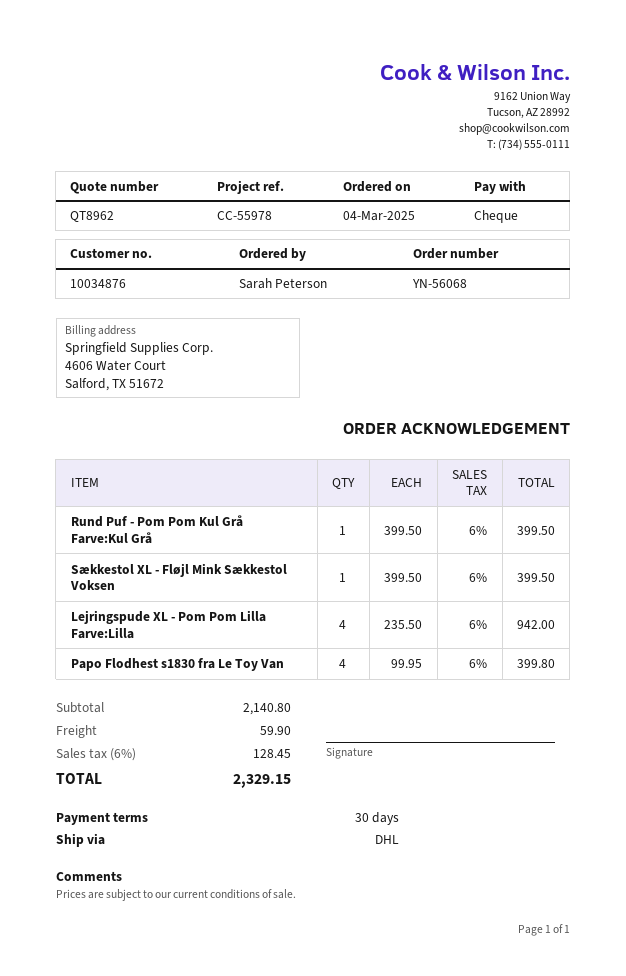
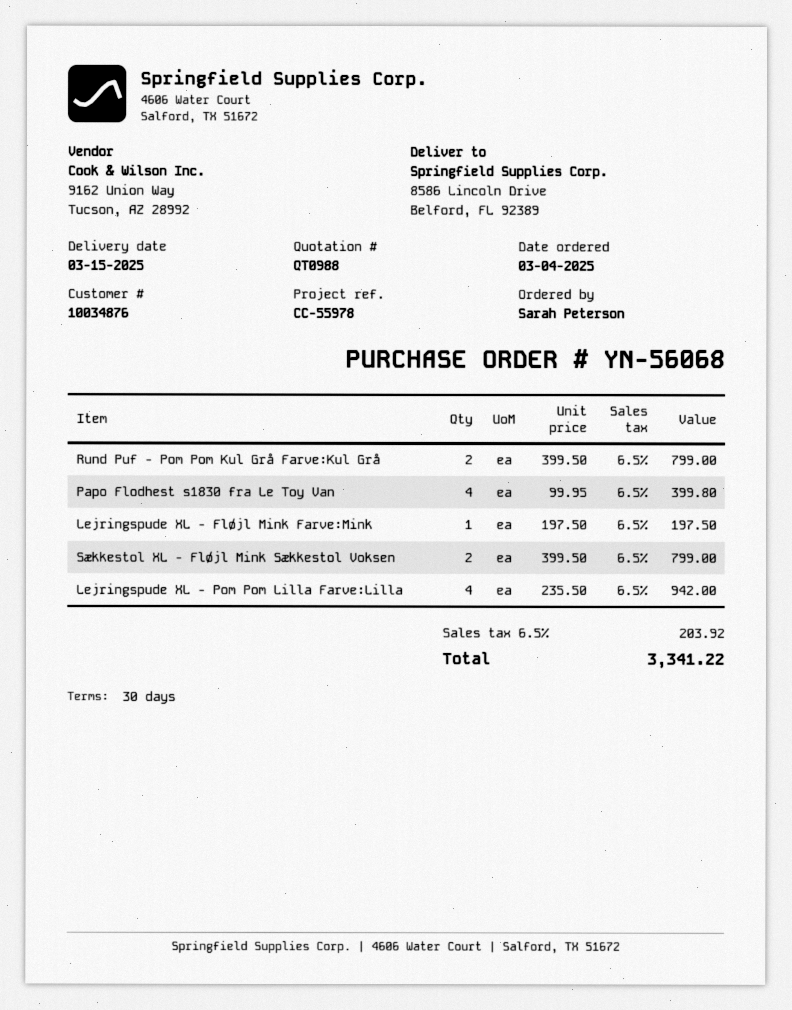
quote number: QT8962 -> QT0988
Rund Puf - Pom Pom Kul Grå Farve:Kul Grå: 1 x 399.50 = 399.50 -> 2 x 399.50 = 799.00
Sækkestol XL - Fløjl Mink Sækkestol Voksen: 1 x 399.50 = 399.50 -> 2 x 399.50 = 799.00
Lejringspude XL - Fløjl Mink Farve:Mink: none -> 1 x 197.50 = 197.50
shipping: 59.90 -> none
tax: 6% = 128.45 -> 6.5% = 203.92
total: 2329.15 -> 3341.22

